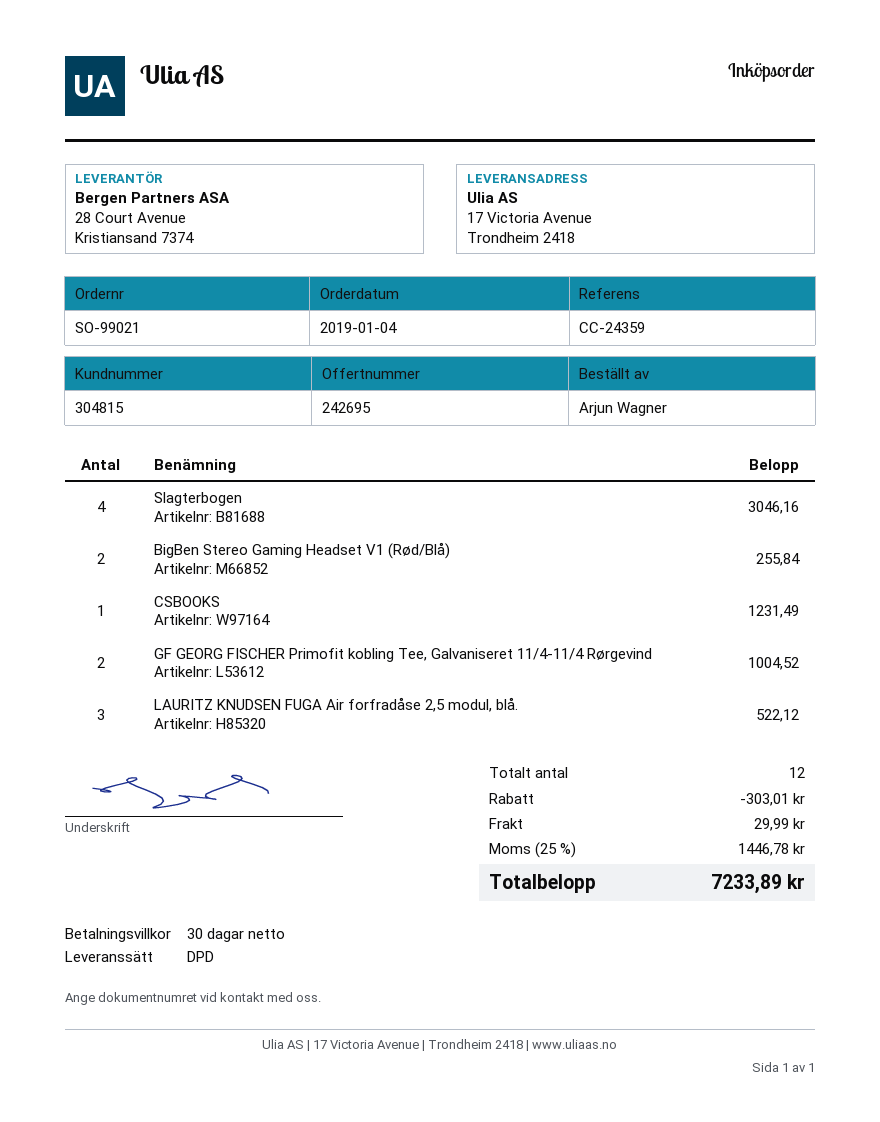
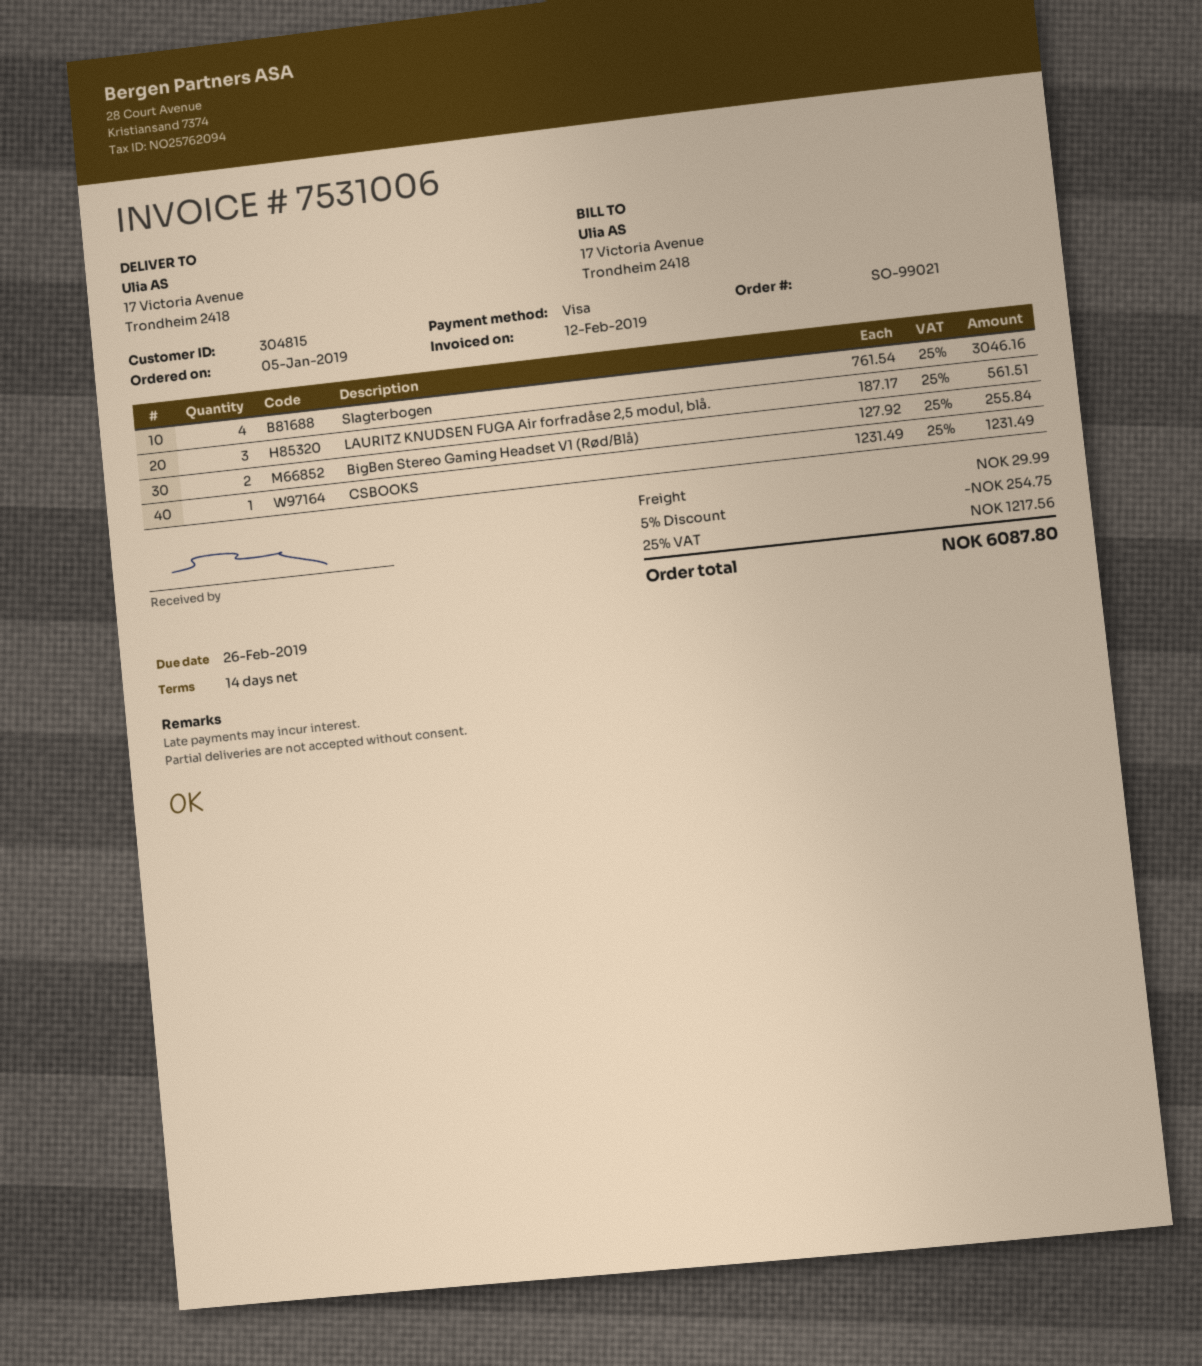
order date: 2019-01-04 -> 2019-01-05
payment terms: 30 days -> 14 days
GF GEORG FISCHER Primofit kobling Tee, Galvaniseret 11/4-11/4 Rørgevind: 2 for 1004.52 -> none
LAURITZ KNUDSEN FUGA Air forfradåse 2,5 modul, blå.: 3 for 522.12 -> 3 for 561.51
discount: 303.01 -> 254.75
tax: 25% = 1446.78 -> 25% = 1217.56
total: 7233.89 -> 6087.80

